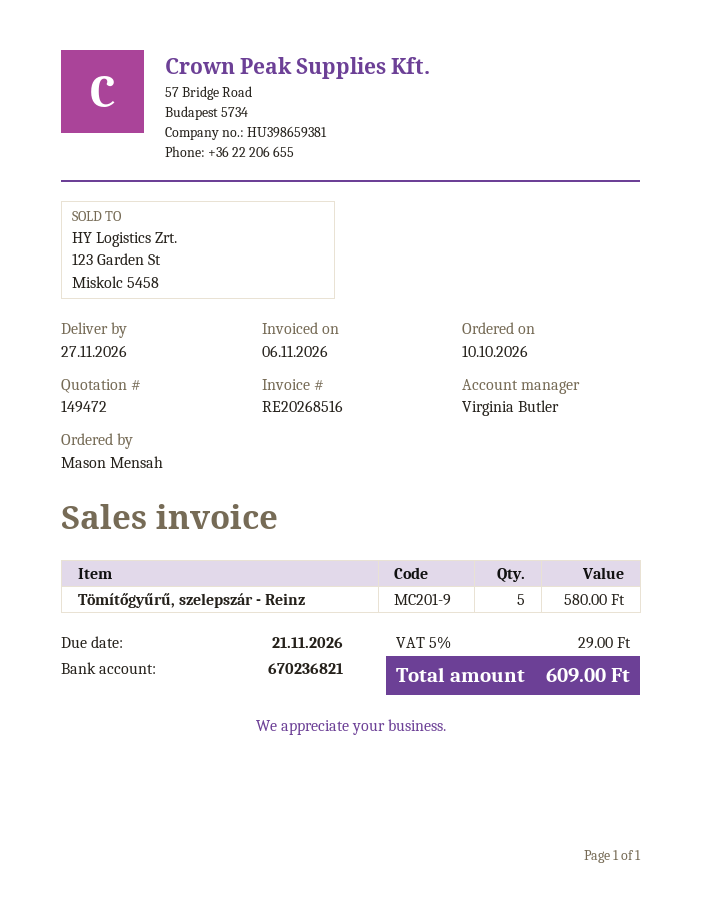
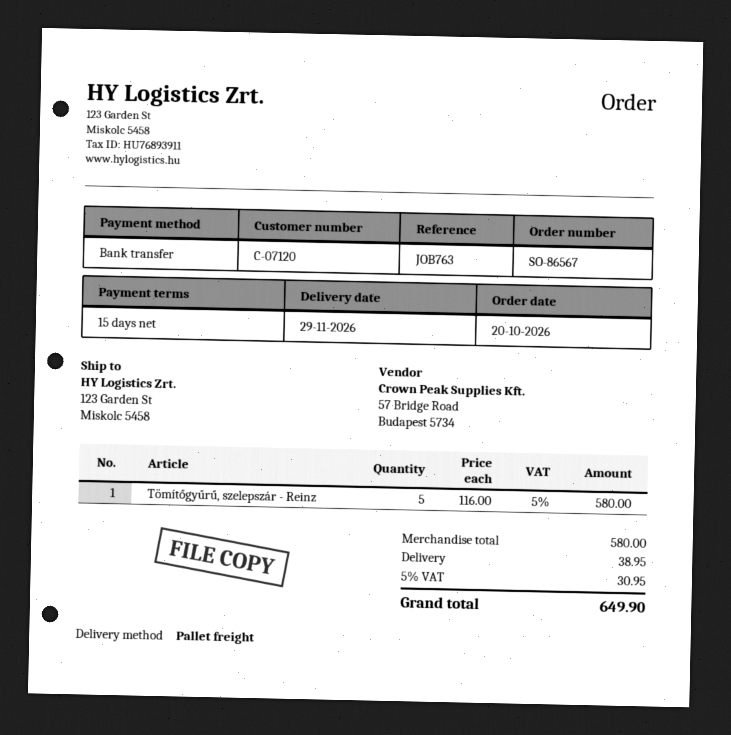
order date: 2026-10-10 -> 2026-10-20
delivery date: 2026-11-27 -> 2026-11-29
shipping: none -> 38.95
tax: 5% = 29.00 -> 5% = 30.95
total: 609.00 -> 649.90

